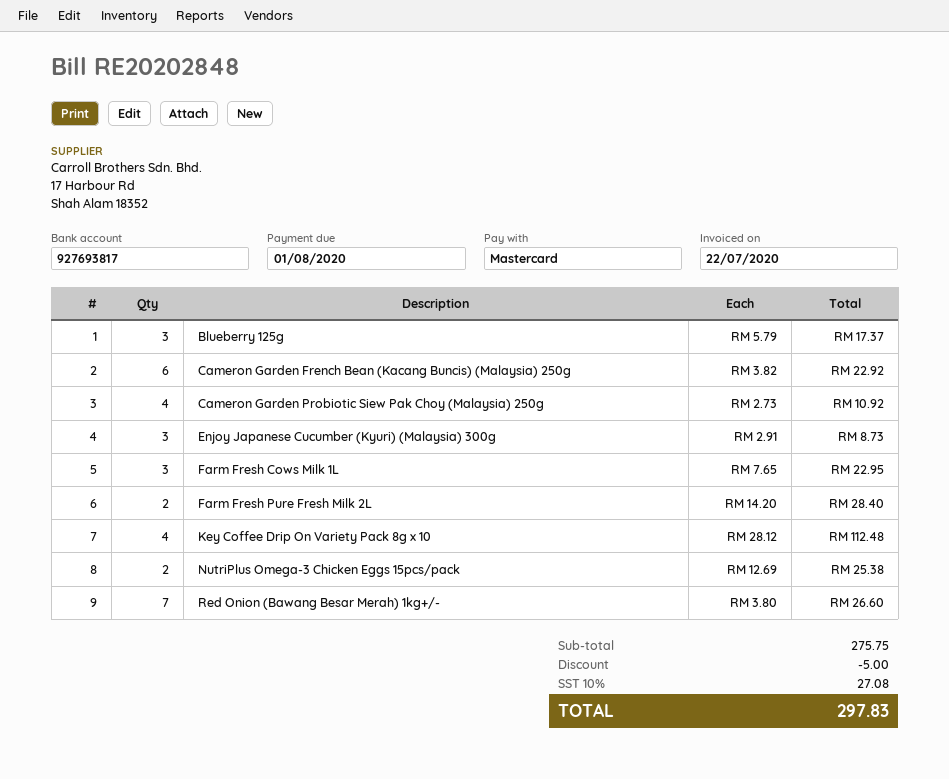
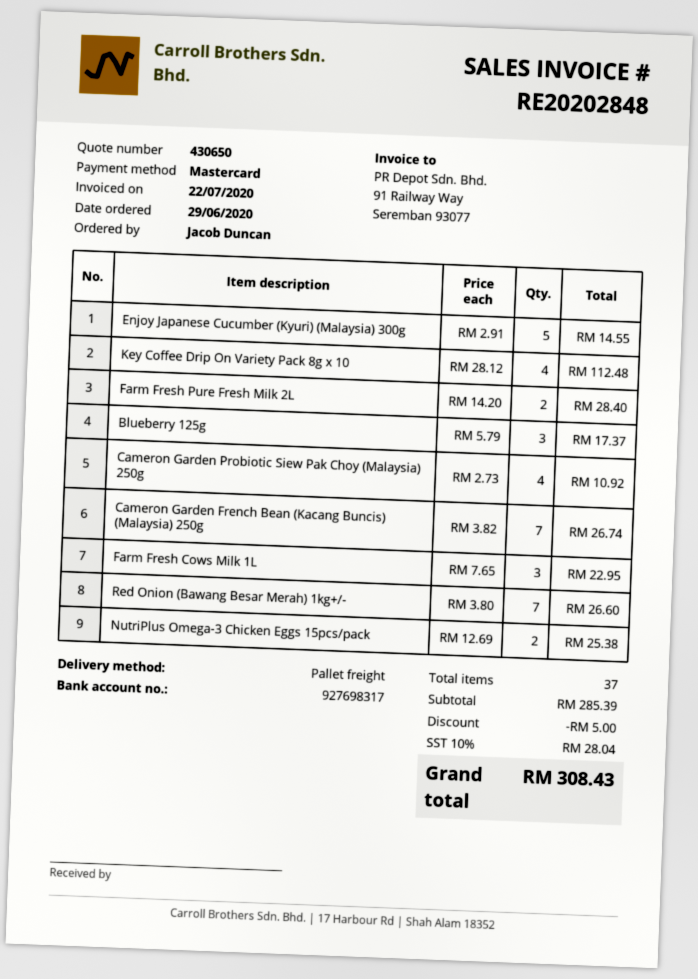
bank account: 927693817 -> 927698317
Cameron Garden French Bean (Kacang Buncis) (Malaysia) 250g: 6 x 3.82 = 22.92 -> 7 x 3.82 = 26.74
Enjoy Japanese Cucumber (Kyuri) (Malaysia) 300g: 3 x 2.91 = 8.73 -> 5 x 2.91 = 14.55
subtotal: 275.75 -> 285.39
tax: 10% = 27.08 -> 10% = 28.04
total: 297.83 -> 308.43

